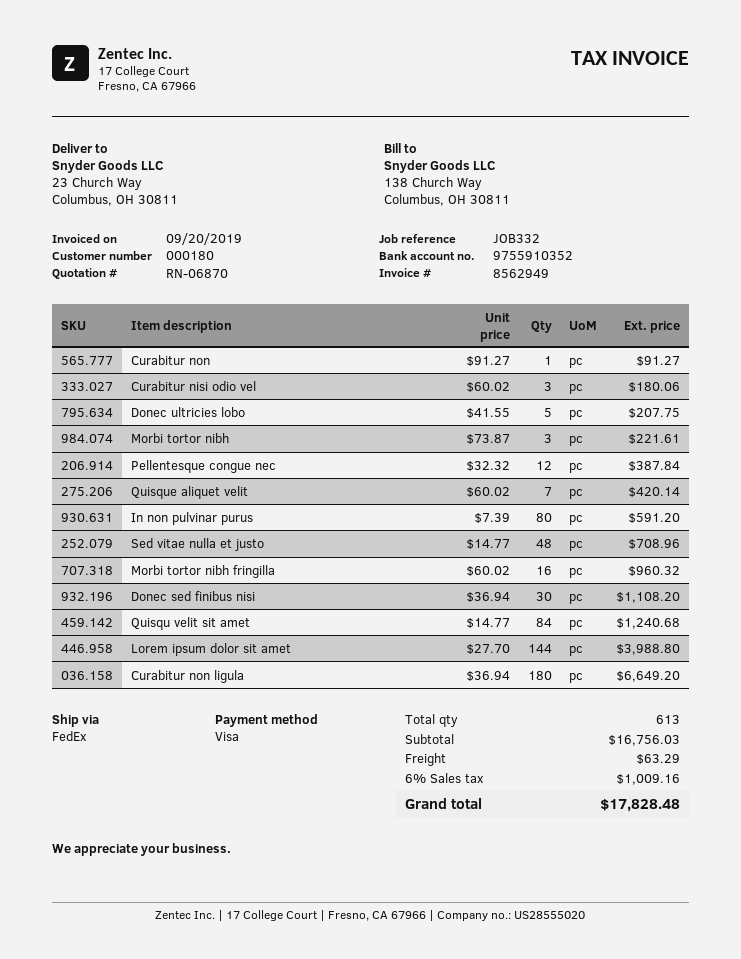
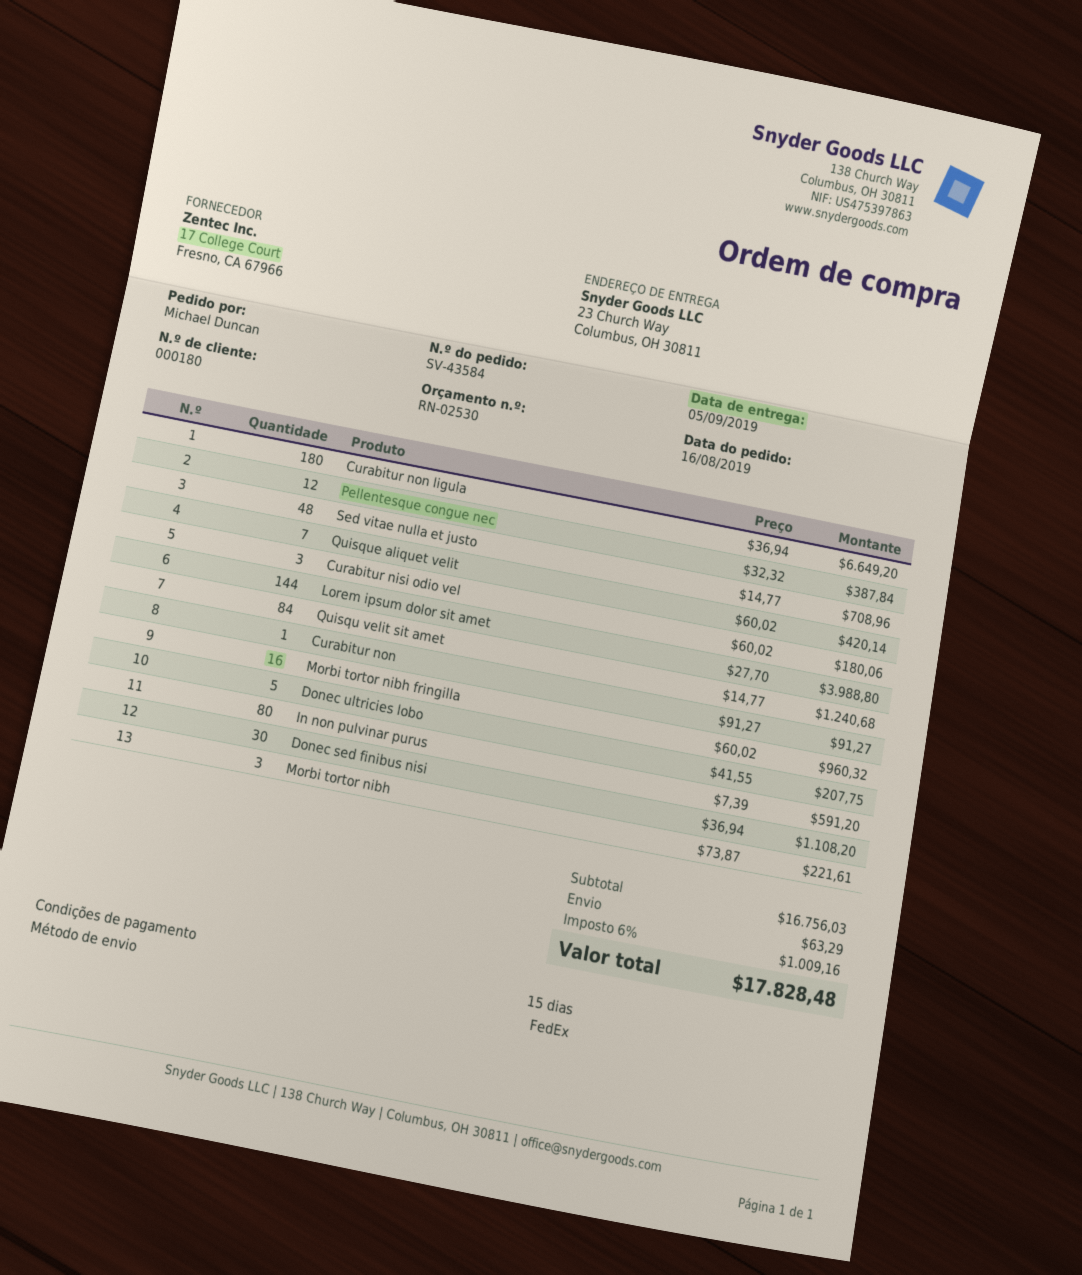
quote number: RN-06870 -> RN-02530

